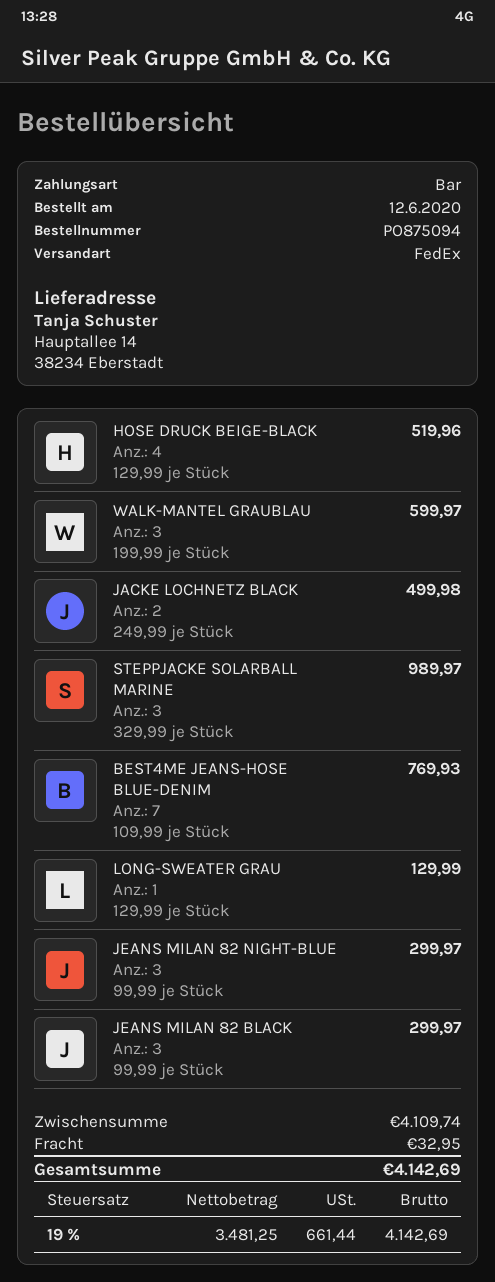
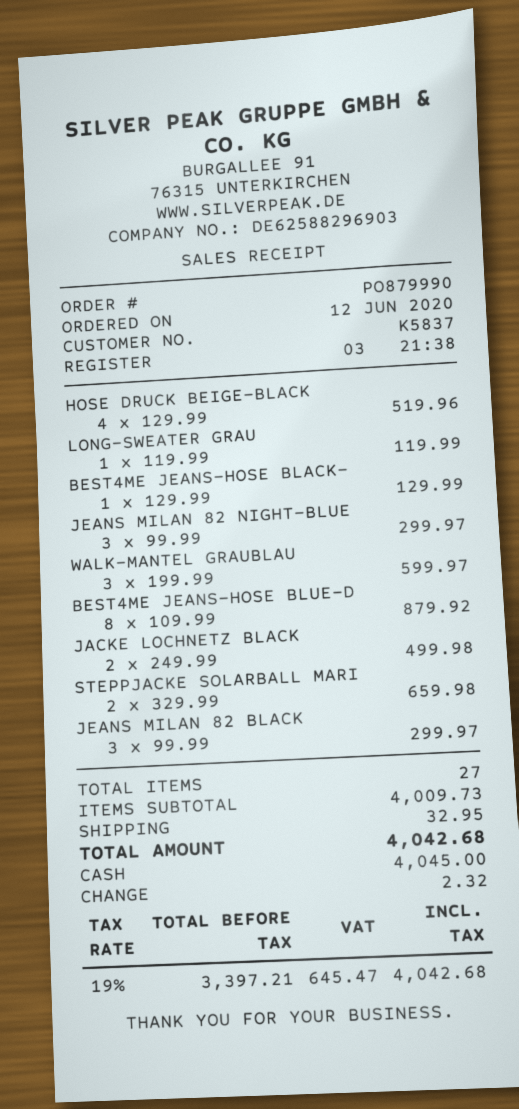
order number: PO875094 -> PO879990
STEPPJACKE SOLARBALL MARINE: 3 x 329.99 = 989.97 -> 2 x 329.99 = 659.98
BEST4ME JEANS-HOSE BLUE-DENIM: 7 x 109.99 = 769.93 -> 8 x 109.99 = 879.92
LONG-SWEATER GRAU: 1 x 129.99 = 129.99 -> 1 x 119.99 = 119.99
BEST4ME JEANS-HOSE BLACK-: none -> 1 x 129.99 = 129.99
subtotal: 4109.74 -> 4009.73
net: 3481.25 -> 3397.21
tax: 19% = 661.44 -> 19% = 645.47
total: 4142.69 -> 4042.68

